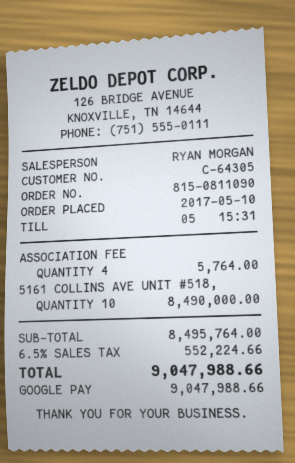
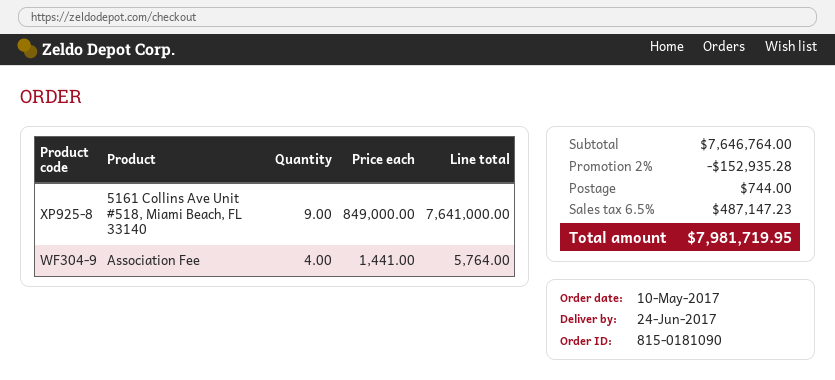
order number: 815-0811090 -> 815-0181090
5161 COLLINS AVE UNIT #518,: 10 for 8490000.00 -> 9 for 7641000.00
subtotal: 8495764.00 -> 7646764.00
discount: none -> 2% = 152935.28
shipping: none -> 744.00
tax: 6.5% = 552224.66 -> 6.5% = 487147.23
total: 9047988.66 -> 7981719.95

